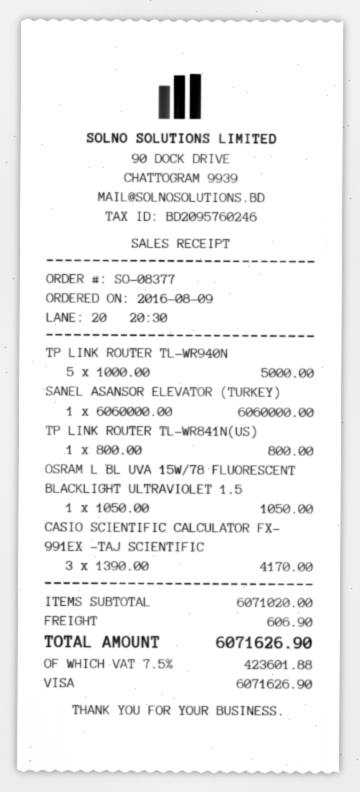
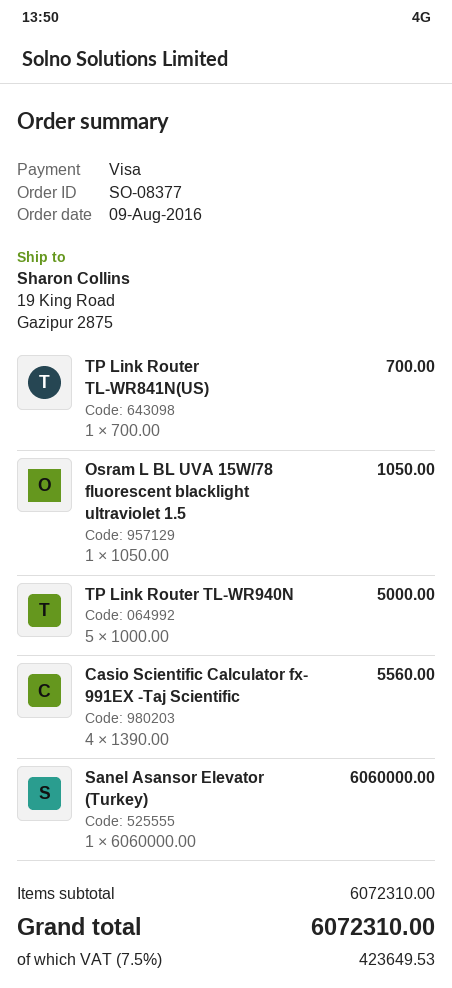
TP LINK ROUTER TL-WR841N(US): 1 x 800.00 = 800.00 -> 1 x 700.00 = 700.00
CASIO SCIENTIFIC CALCULATOR FX- 991EX -TAJ SCIENTIFIC: 3 x 1390.00 = 4170.00 -> 4 x 1390.00 = 5560.00
subtotal: 6071020.00 -> 6072310.00
shipping: 606.90 -> none
tax: 7.5% = 423601.88 -> 7.5% = 423649.53
total: 6071626.90 -> 6072310.00

